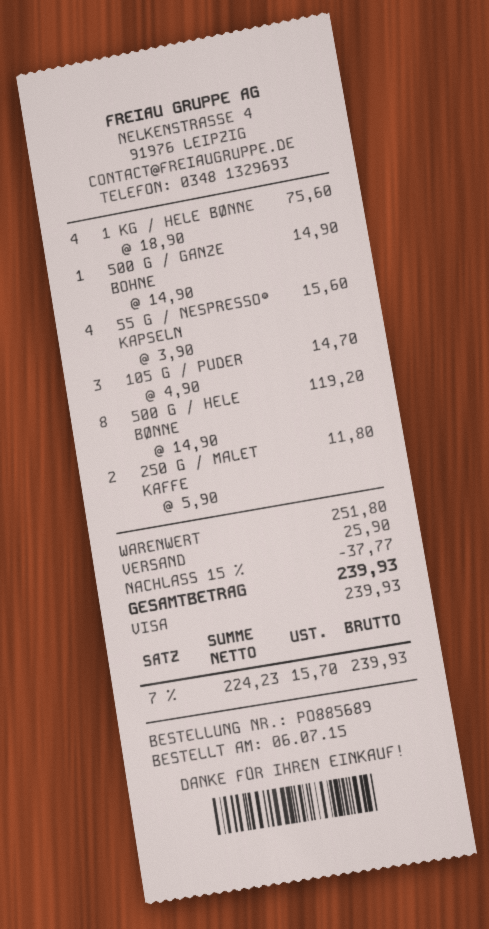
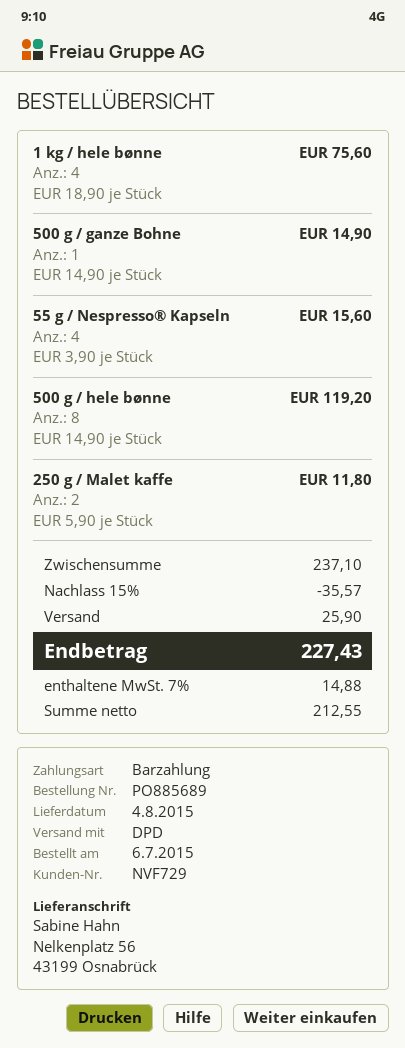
payment method: Visa -> cash
105 G / PUDER: 3 x 4.90 = 14.70 -> none
subtotal: 251.80 -> 237.10
discount: 15% = 37.77 -> 15% = 35.57
net: 224.23 -> 212.55
tax: 7% = 15.70 -> 7% = 14.88
total: 239.93 -> 227.43

